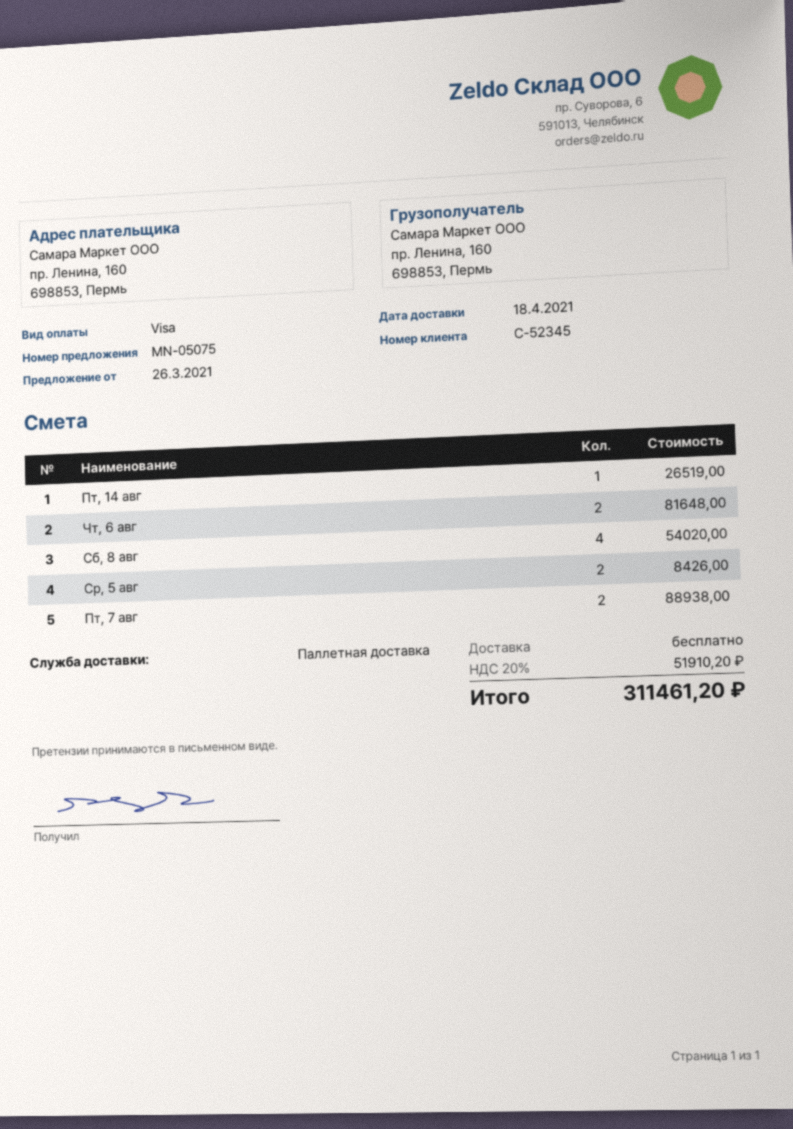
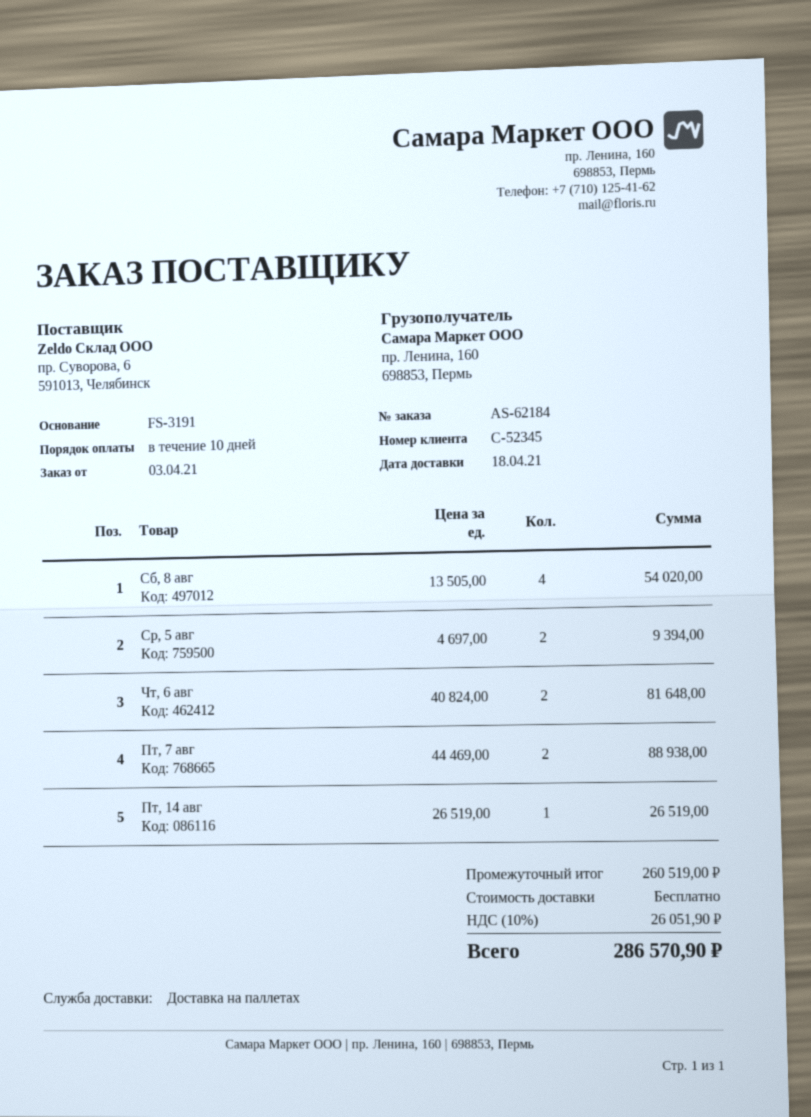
Ср, 5 авг: 2 for 8426.00 -> 2 for 9394.00
tax: 20% = 51910.20 -> 10% = 26051.90
total: 311461.20 -> 286570.90

